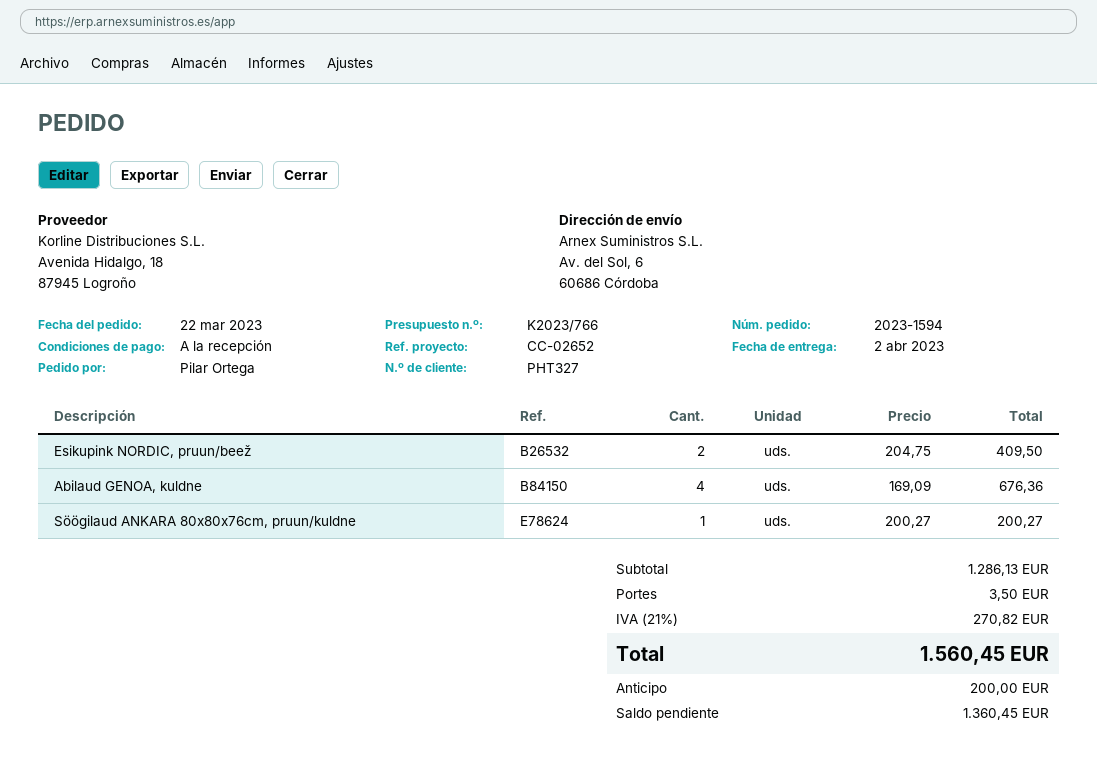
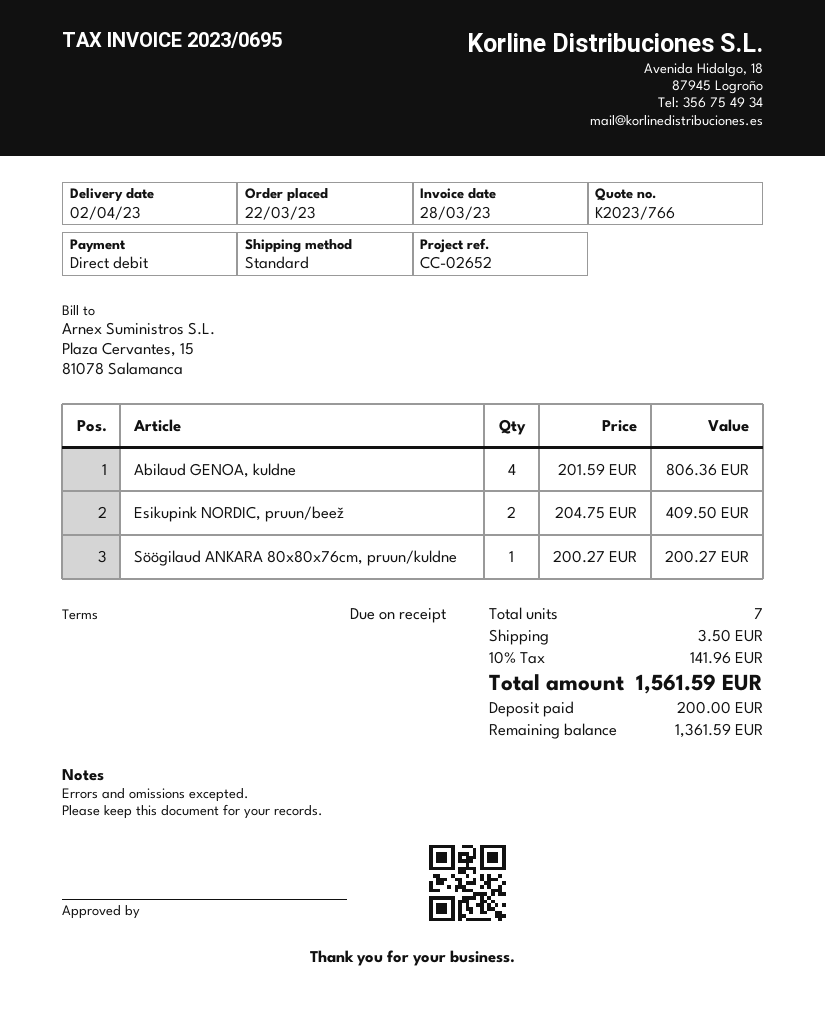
Abilaud GENOA, kuldne: 4 x 169.09 = 676.36 -> 4 x 201.59 = 806.36
tax: 21% = 270.82 -> 10% = 141.96
total: 1560.45 -> 1561.59
balance: 1360.45 -> 1361.59

